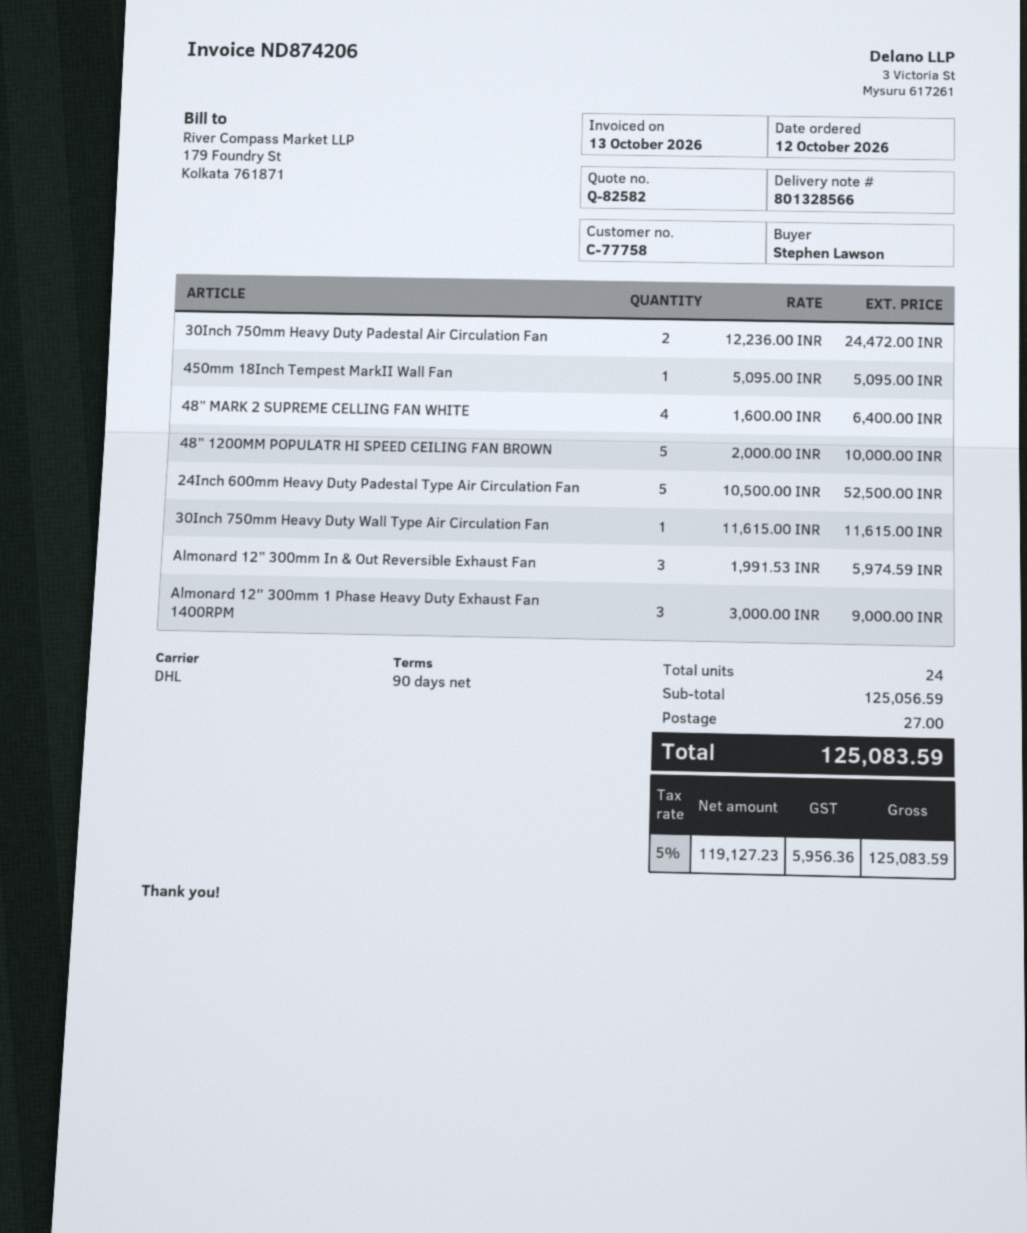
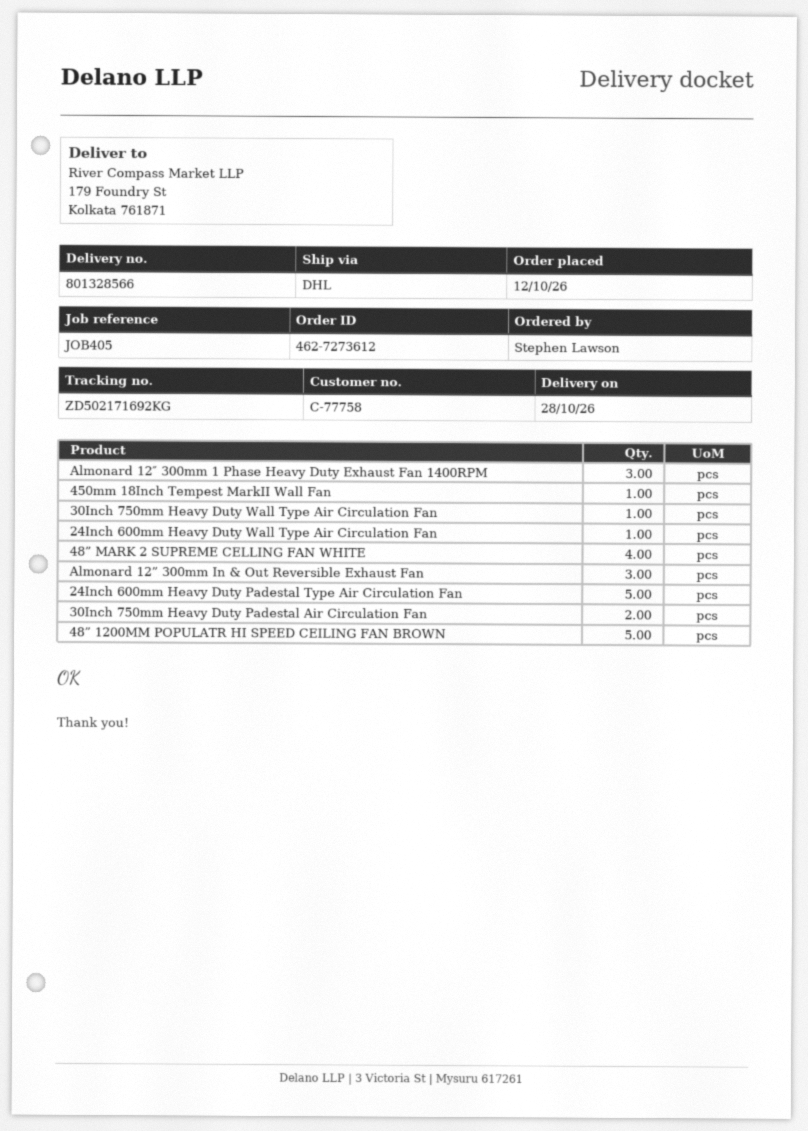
24Inch 600mm Heavy Duty Wall Type Air Circulation Fan: none -> 1

